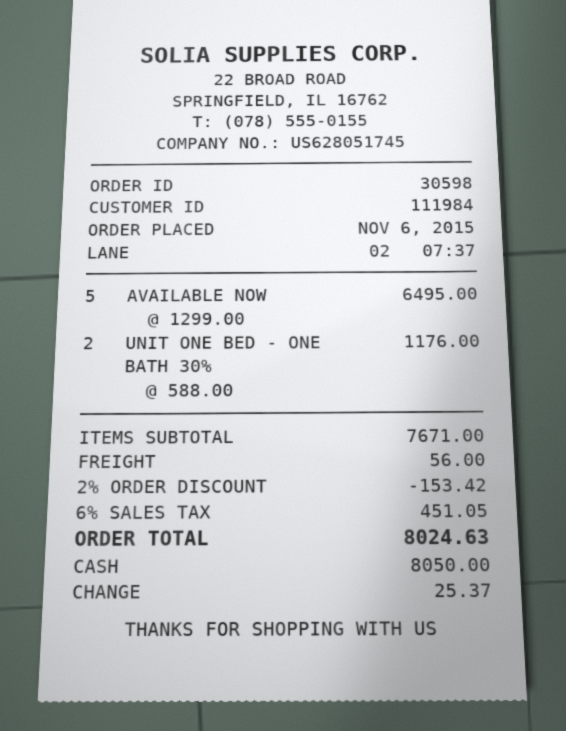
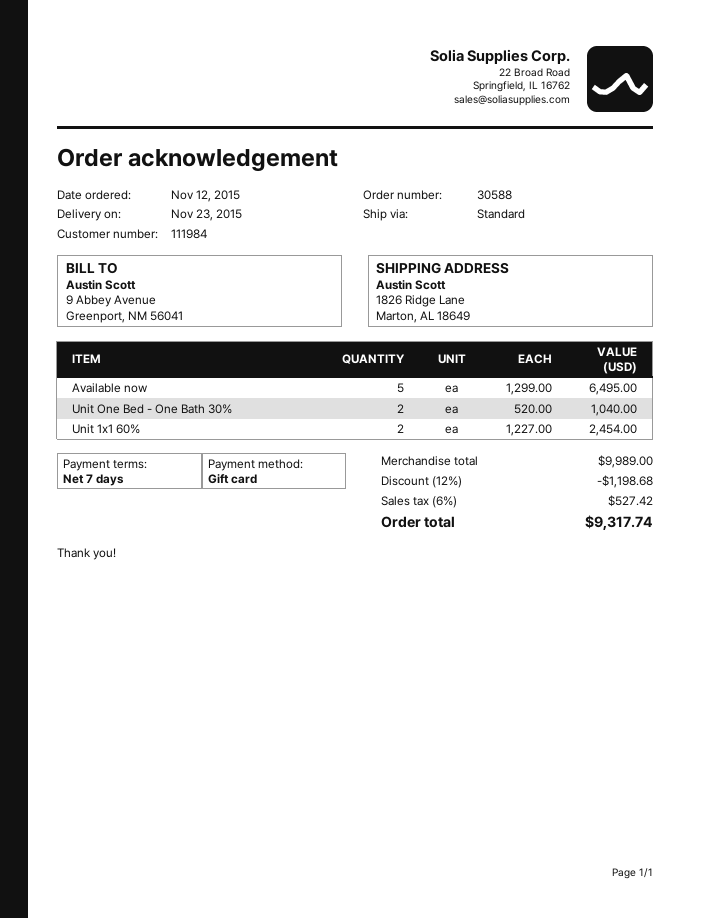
order number: 30598 -> 30588
order date: 2015-11-06 -> 2015-11-12
payment method: cash -> gift card
UNIT ONE BED - ONE BATH 30%: 2 x 588.00 = 1176.00 -> 2 x 520.00 = 1040.00
Unit 1x1 60%: none -> 2 x 1227.00 = 2454.00
subtotal: 7671.00 -> 9989.00
discount: 2% = 153.42 -> 12% = 1198.68
shipping: 56.00 -> none
tax: 6% = 451.05 -> 6% = 527.42
total: 8024.63 -> 9317.74

